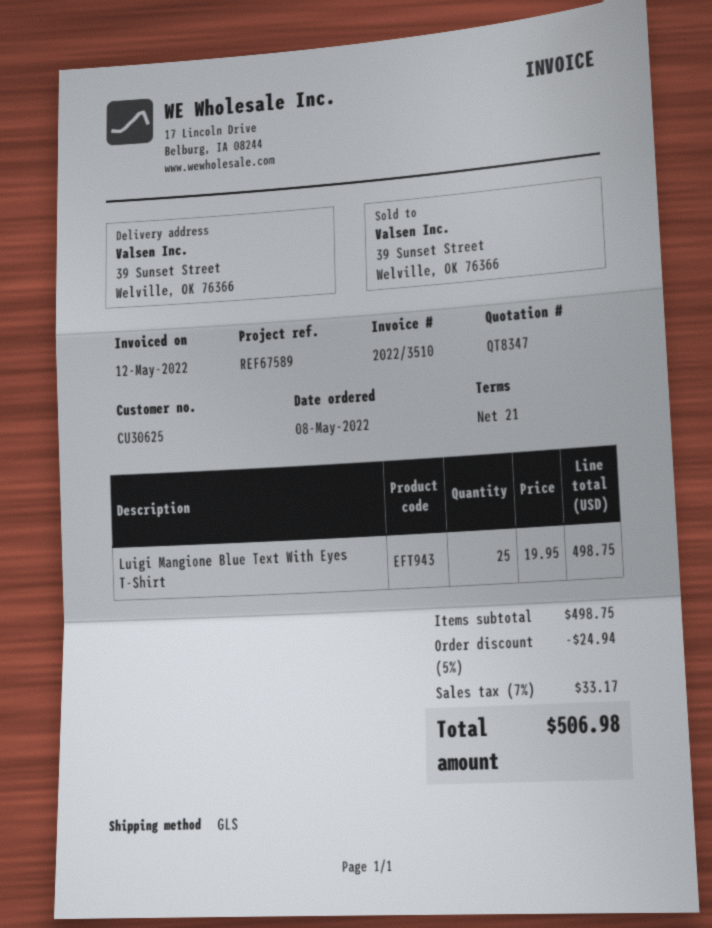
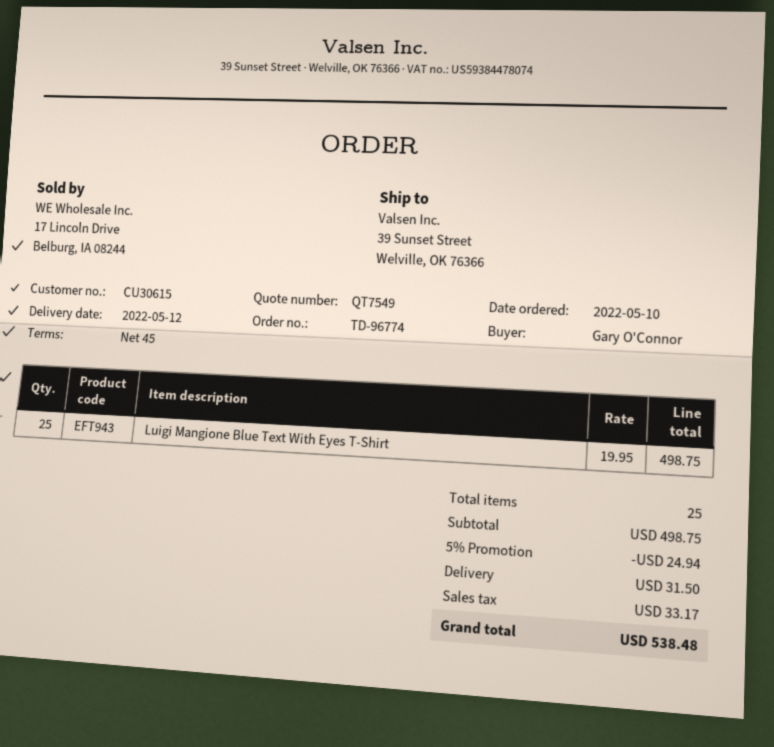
quote number: QT8347 -> QT7549
order date: 2022-05-08 -> 2022-05-10
payment terms: 21 days -> 45 days
customer number: CU30625 -> CU30615
shipping: none -> 31.50
total: 506.98 -> 538.48

